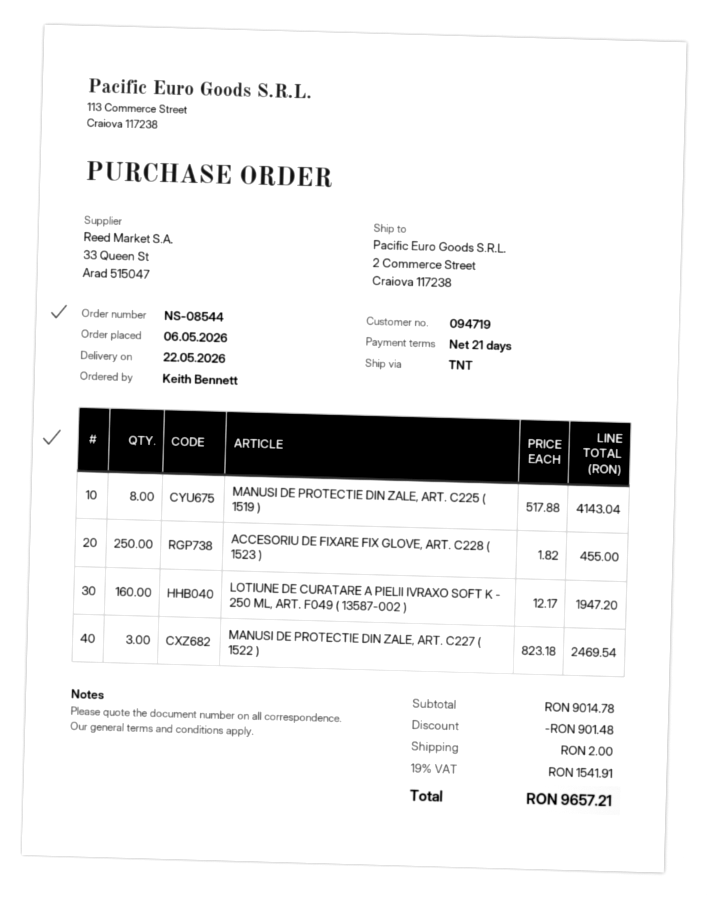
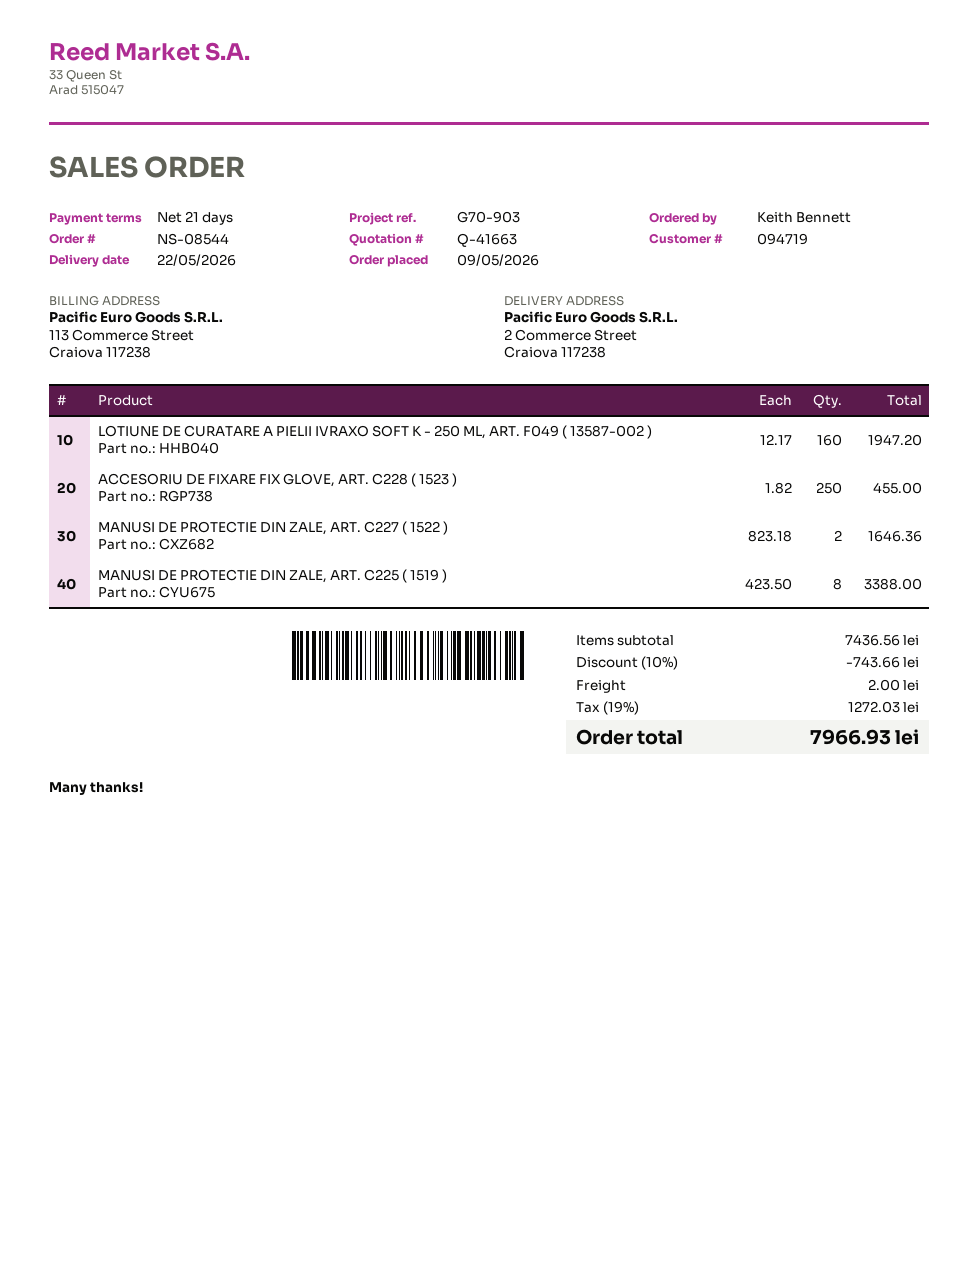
order date: 2026-05-06 -> 2026-05-09
MANUSI DE PROTECTIE DIN ZALE, ART. C225 ( 1519 ): 8 x 517.88 = 4143.04 -> 8 x 423.50 = 3388.00
MANUSI DE PROTECTIE DIN ZALE, ART. C227 ( 1522 ): 3 x 823.18 = 2469.54 -> 2 x 823.18 = 1646.36
subtotal: 9014.78 -> 7436.56
discount: 901.48 -> 743.66
tax: 19% = 1541.91 -> 19% = 1272.03
total: 9657.21 -> 7966.93

